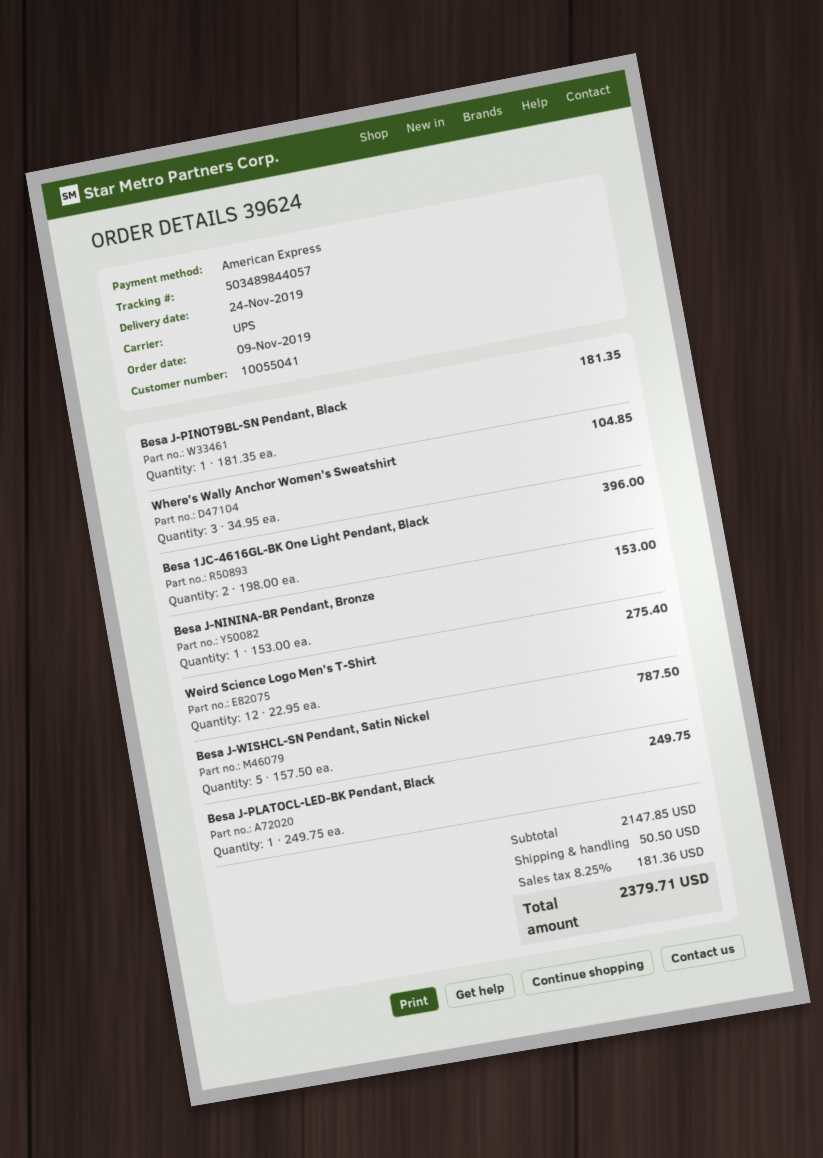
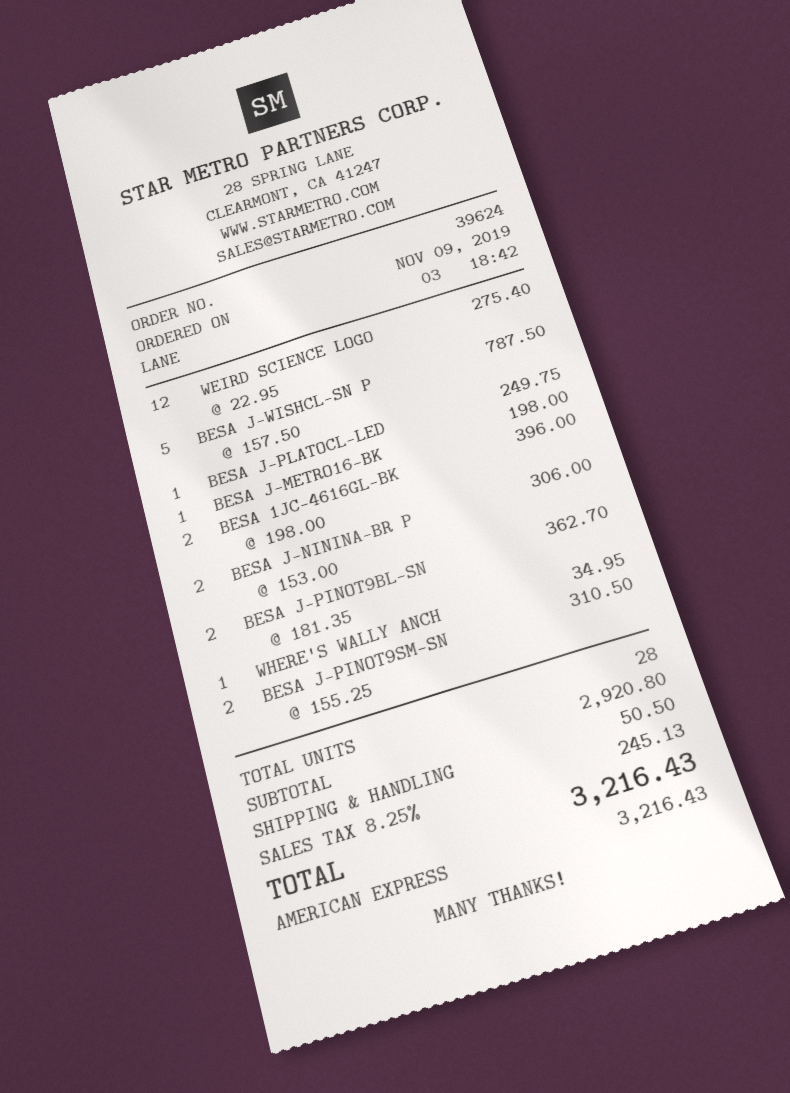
Besa J-PINOT9BL-SN Pendant, Black: 1 x 181.35 = 181.35 -> 2 x 181.35 = 362.70
Where's Wally Anchor Women's Sweatshirt: 3 x 34.95 = 104.85 -> 1 x 34.95 = 34.95
Besa J-NININA-BR Pendant, Bronze: 1 x 153.00 = 153.00 -> 2 x 153.00 = 306.00
BESA J-METRO16-BK: none -> 1 x 198.00 = 198.00
BESA J-PINOT9SM-SN: none -> 2 x 155.25 = 310.50
subtotal: 2147.85 -> 2920.80
tax: 8.25% = 181.36 -> 8.25% = 245.13
total: 2379.71 -> 3216.43

